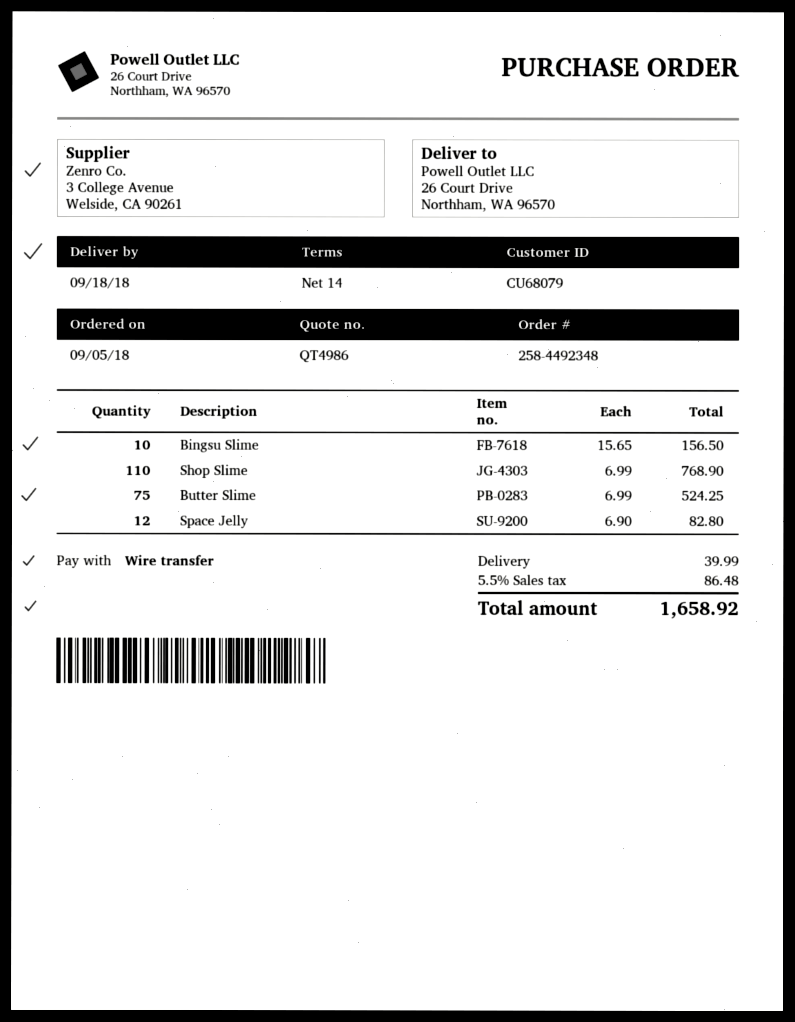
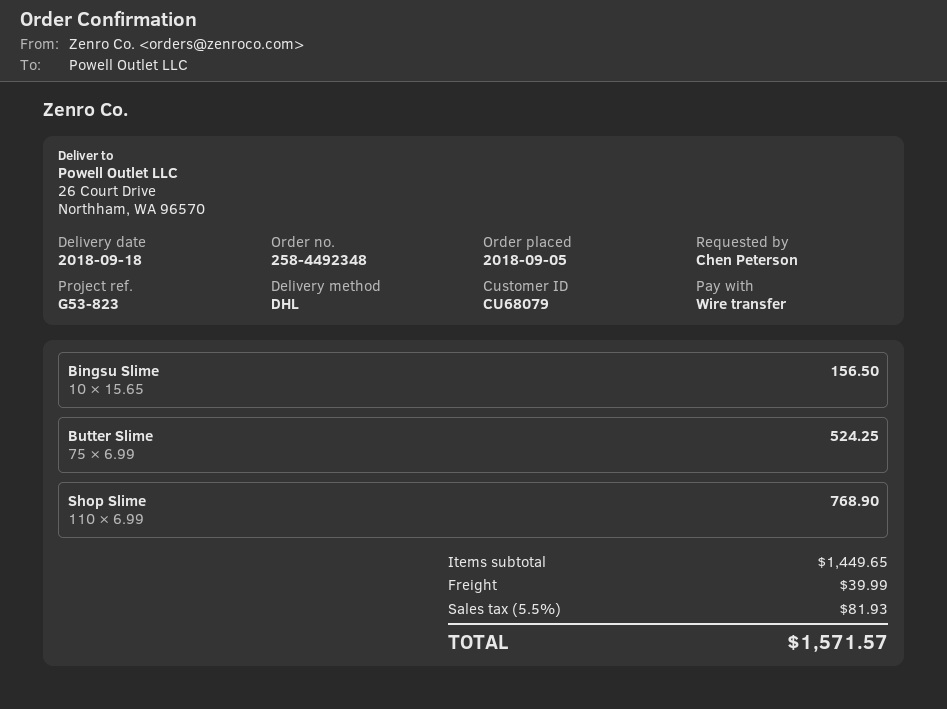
Space Jelly: 12 x 6.90 = 82.80 -> none
tax: 5.5% = 86.48 -> 5.5% = 81.93
total: 1658.92 -> 1571.57

